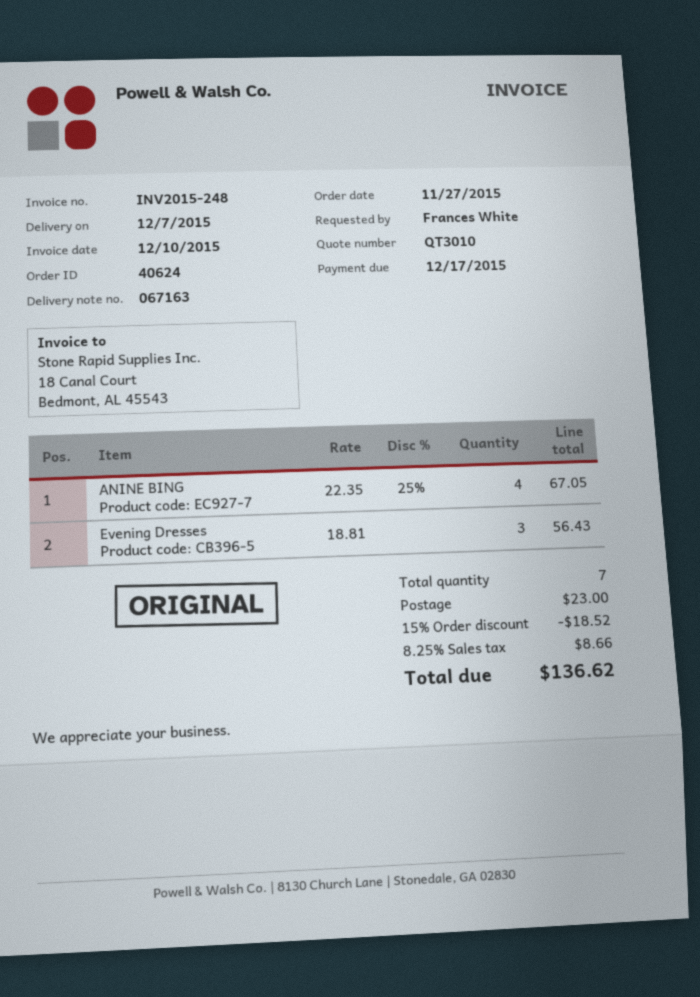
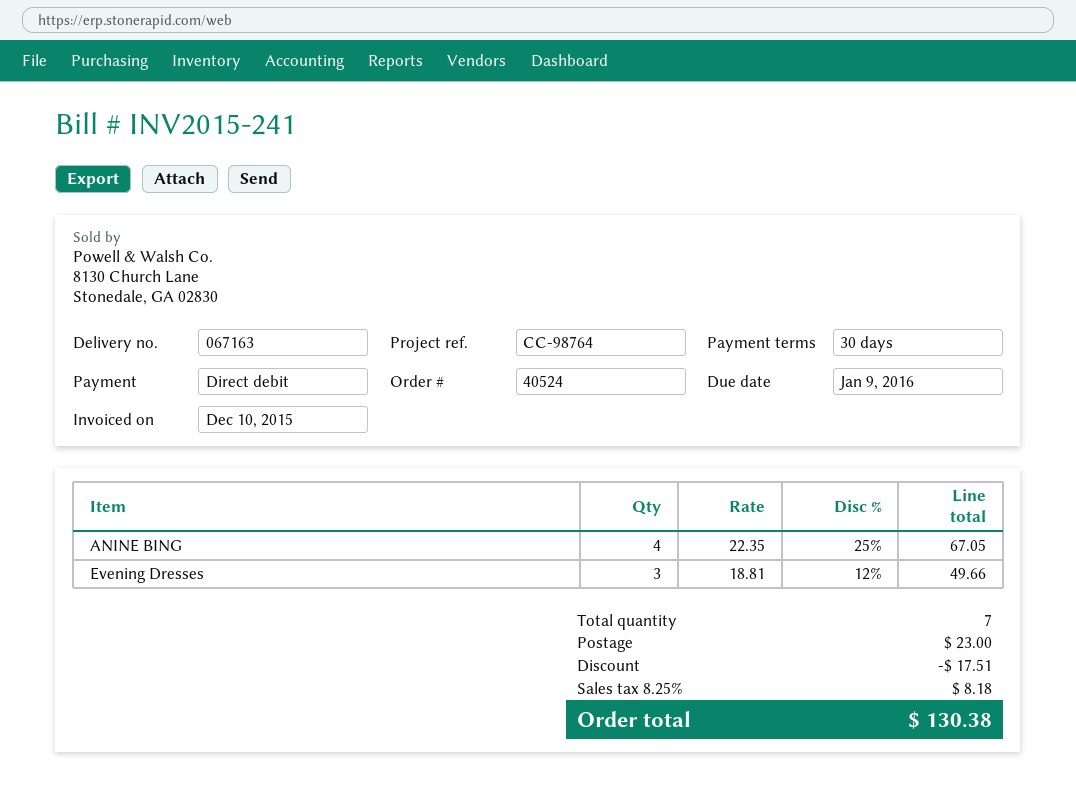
order number: 40624 -> 40524
invoice number: INV2015-248 -> INV2015-241
due date: 2015-12-17 -> 2016-01-09
Evening Dresses: 3 x 18.81 = 56.43 -> 3 x 18.81 - 12% = 49.66
discount: 18.52 -> 17.51
tax: 8.25% = 8.66 -> 8.25% = 8.18
total: 136.62 -> 130.38

